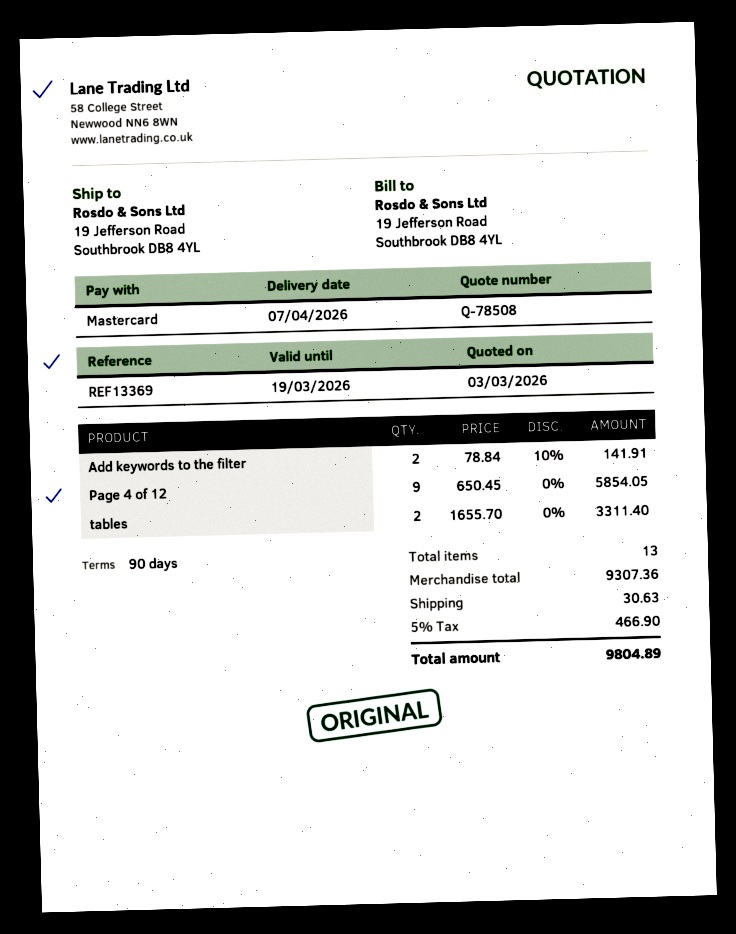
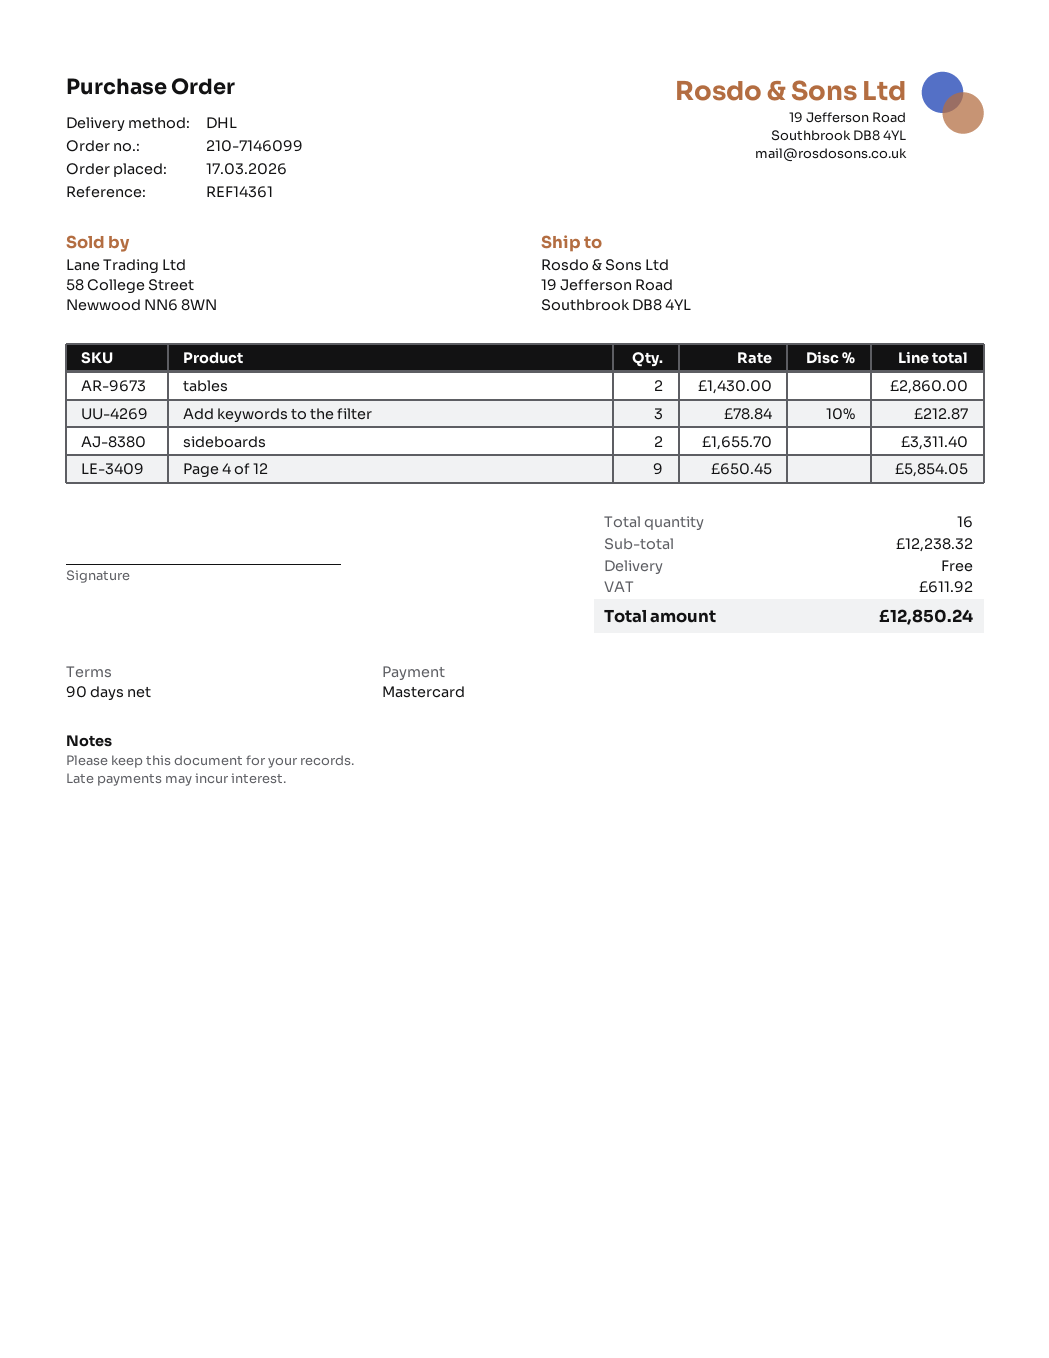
reference: REF13369 -> REF14361
Add keywords to the filter: 2 x 78.84 - 10% = 141.91 -> 3 x 78.84 - 10% = 212.87
tables: 2 x 1655.70 = 3311.40 -> 2 x 1430.00 = 2860.00
sideboards: none -> 2 x 1655.70 = 3311.40
total quantity: 13 -> 16
subtotal: 9307.36 -> 12238.32
shipping: 30.63 -> 0.00
tax: 466.90 -> 611.92
total: 9804.89 -> 12850.24

